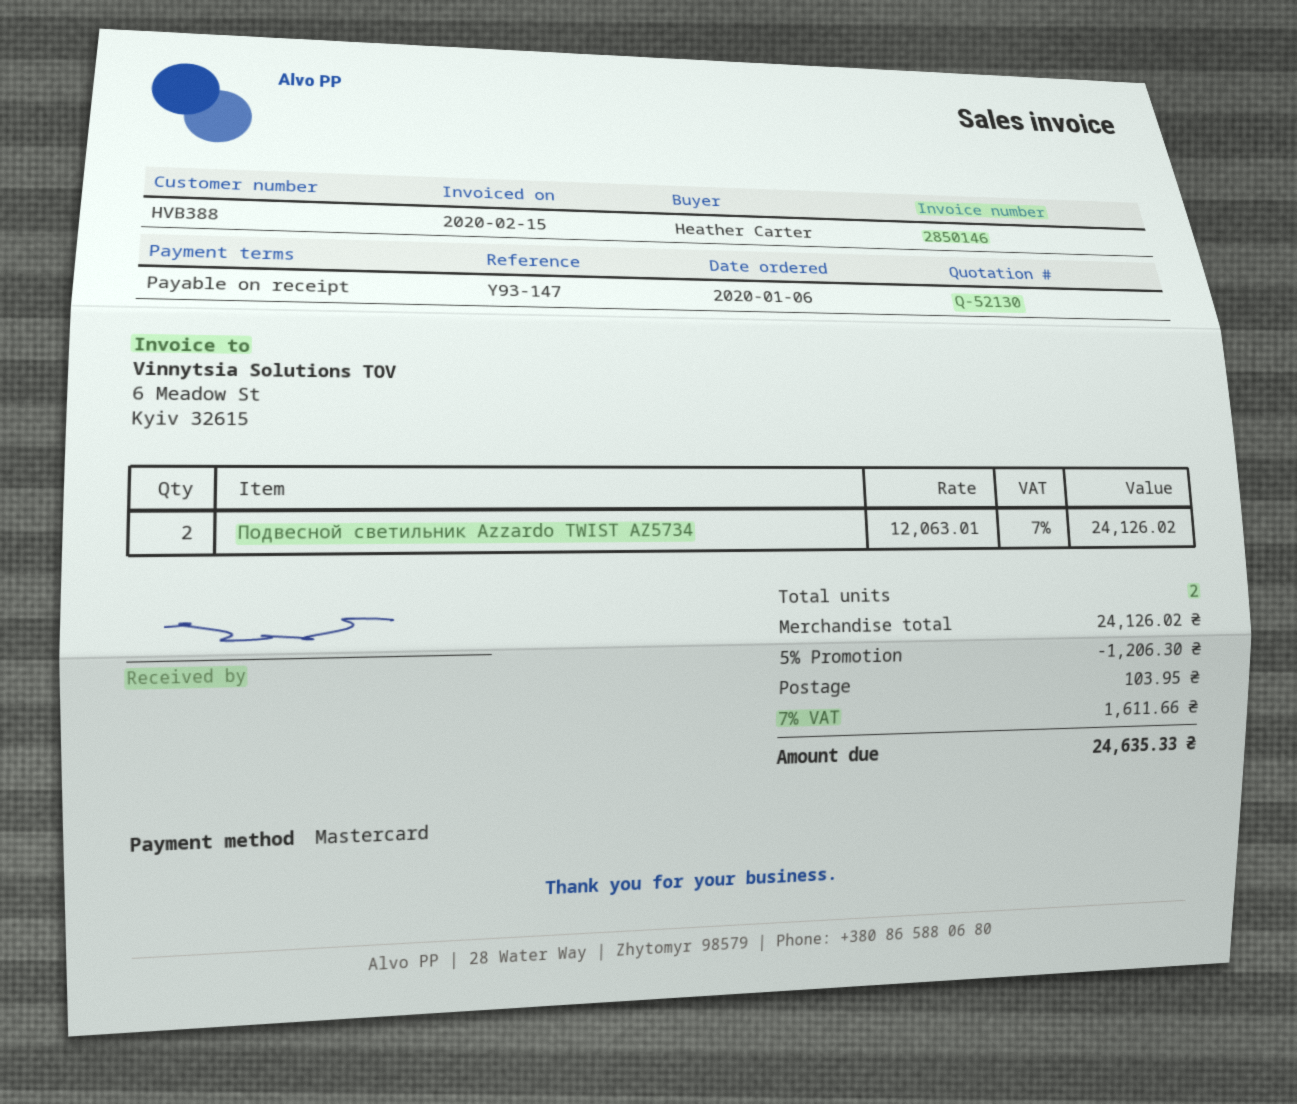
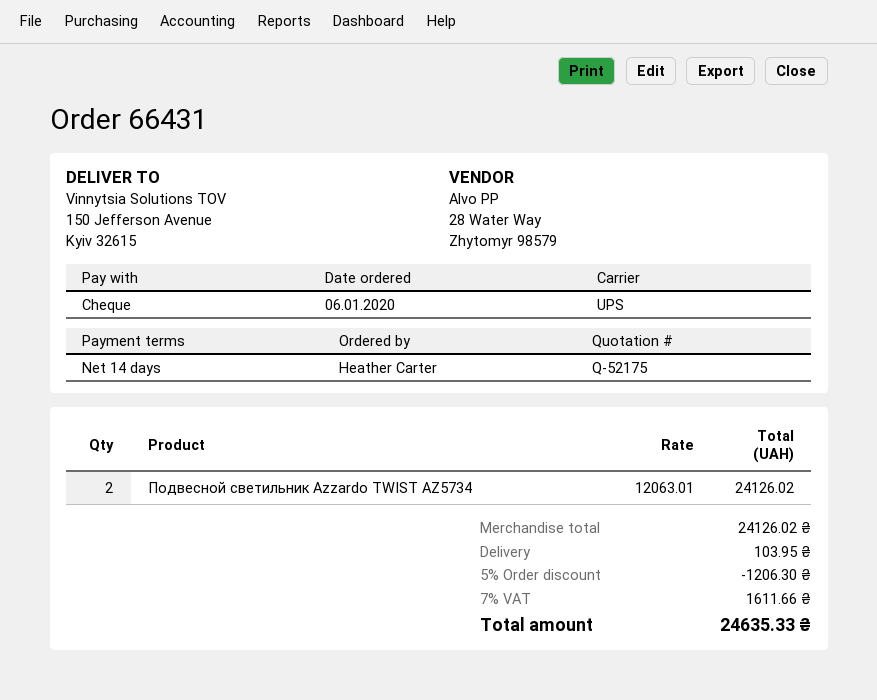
quote number: Q-52130 -> Q-52175
payment terms: on receipt -> 14 days
payment method: Mastercard -> cheque

